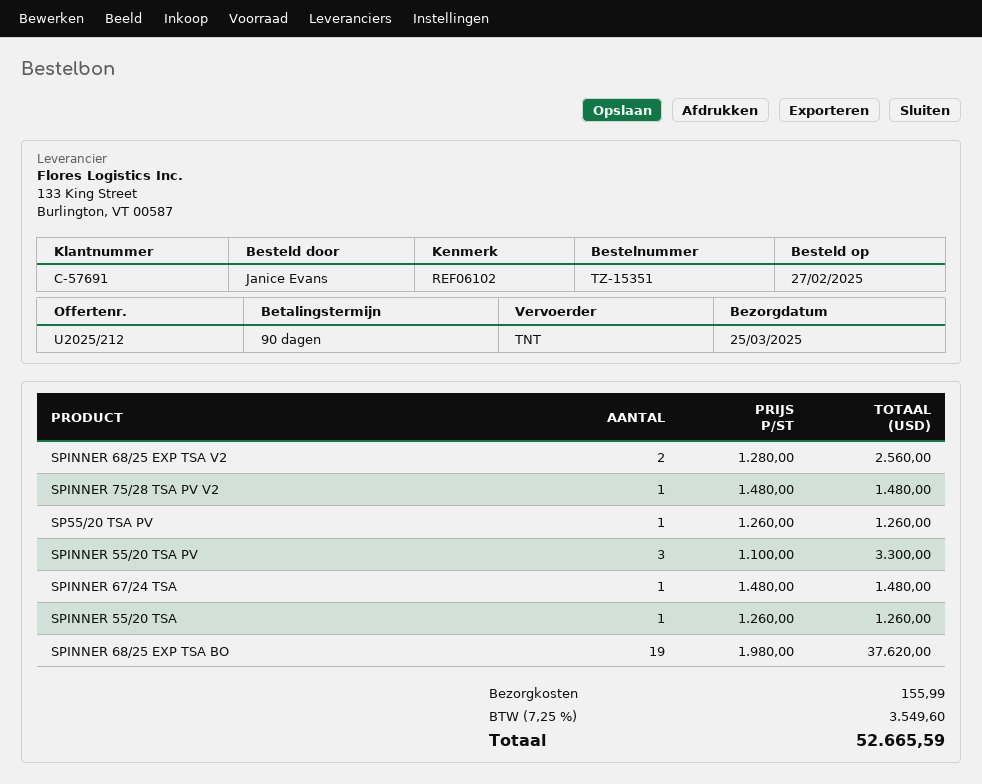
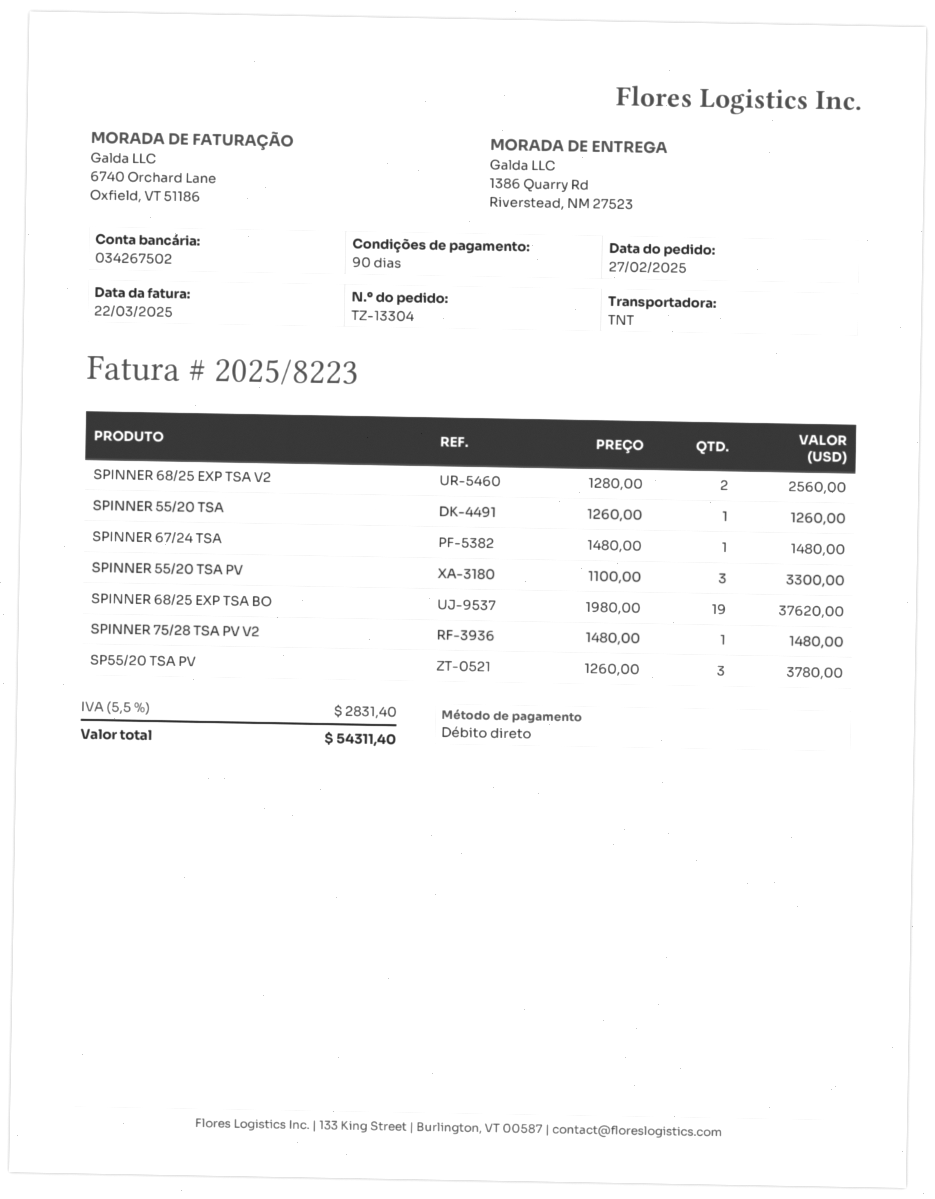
order number: TZ-15351 -> TZ-13304
SP55/20 TSA PV: 1 x 1260.00 = 1260.00 -> 3 x 1260.00 = 3780.00
shipping: 155.99 -> none
tax: 7.25% = 3549.60 -> 5.5% = 2831.40
total: 52665.59 -> 54311.40

